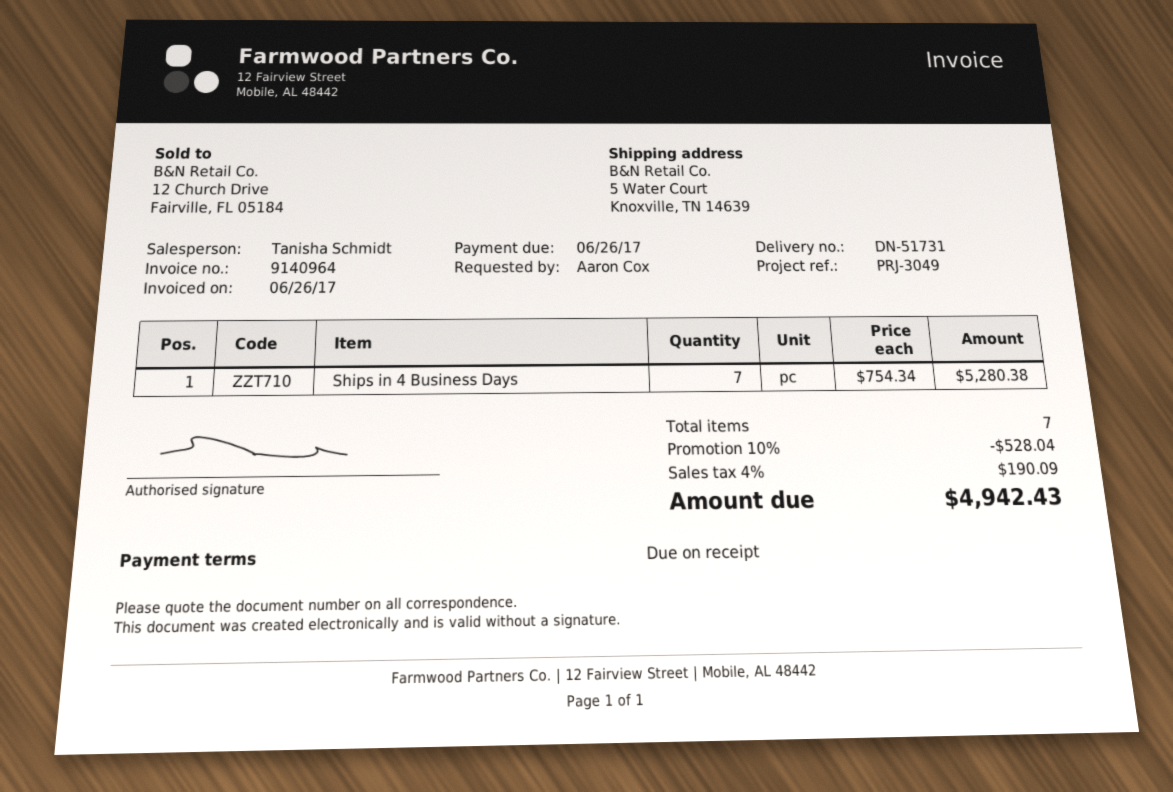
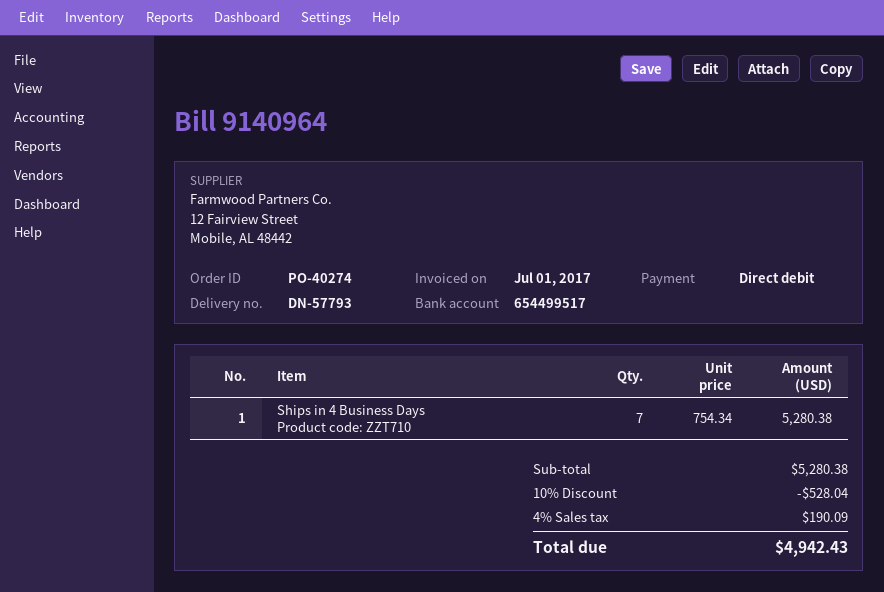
delivery note number: DN-51731 -> DN-57793
invoice date: 2017-06-26 -> 2017-07-01

